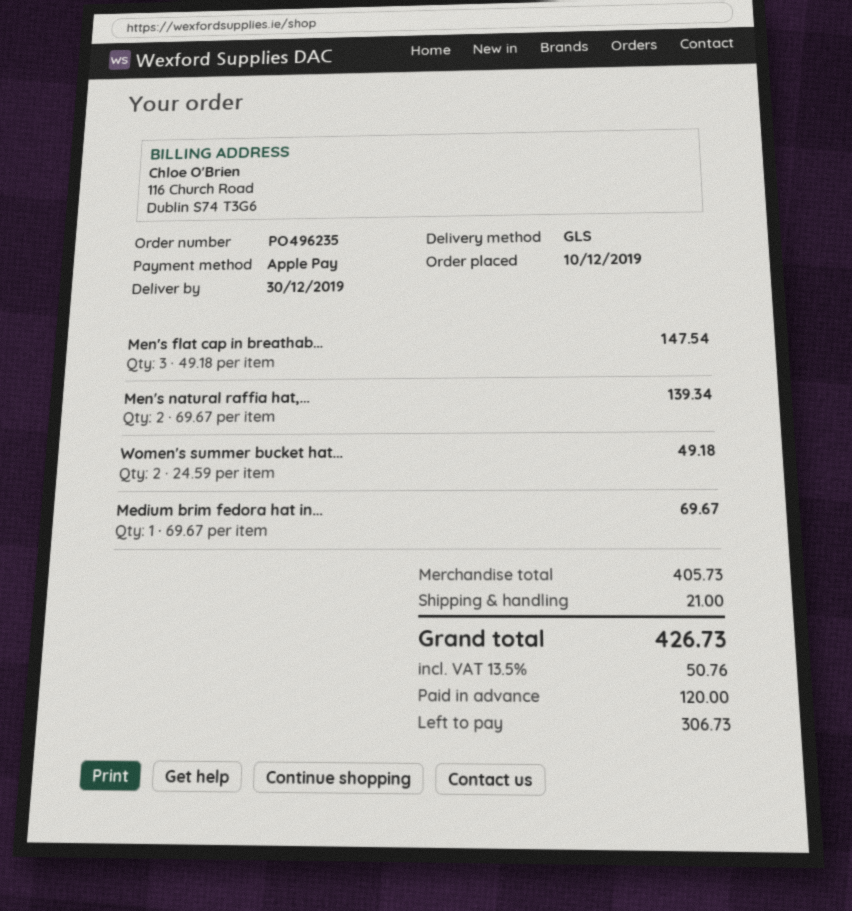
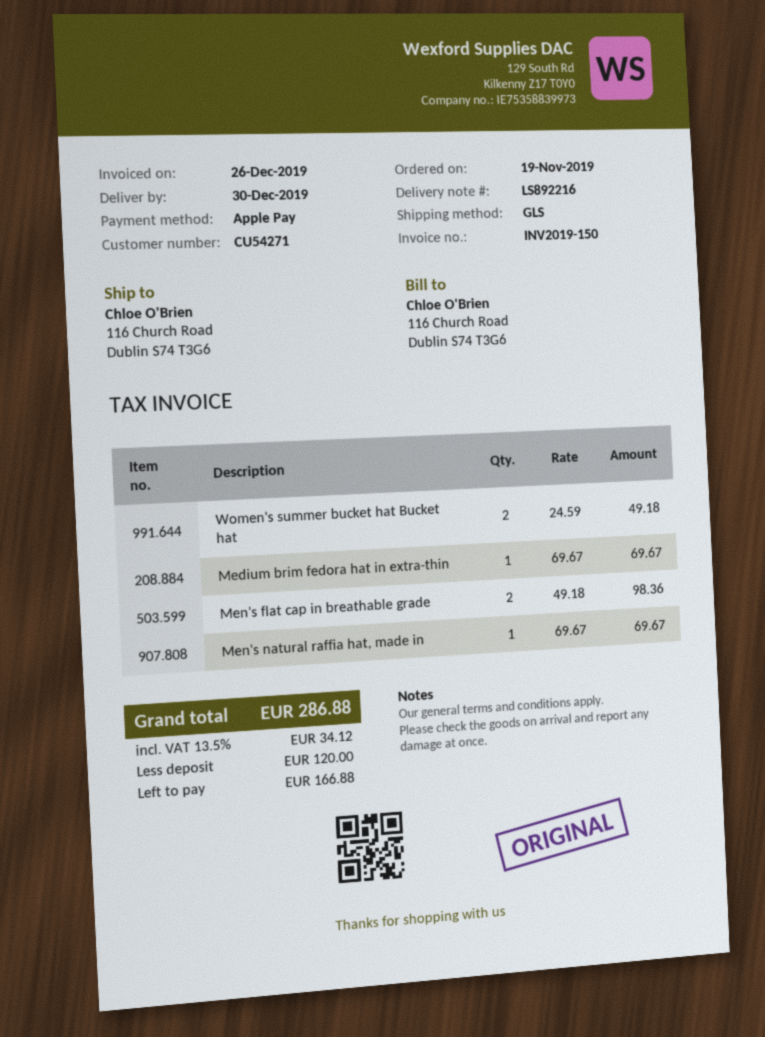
order date: 2019-12-10 -> 2019-11-19
Men's flat cap in breathab...: 3 x 49.18 = 147.54 -> 2 x 49.18 = 98.36
Men's natural raffia hat,...: 2 x 69.67 = 139.34 -> 1 x 69.67 = 69.67
shipping: 21.00 -> none
tax: 13.5% = 50.76 -> 13.5% = 34.12
total: 426.73 -> 286.88
balance: 306.73 -> 166.88

